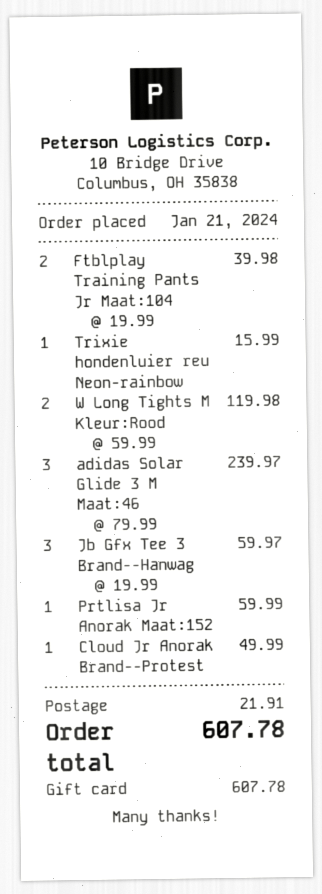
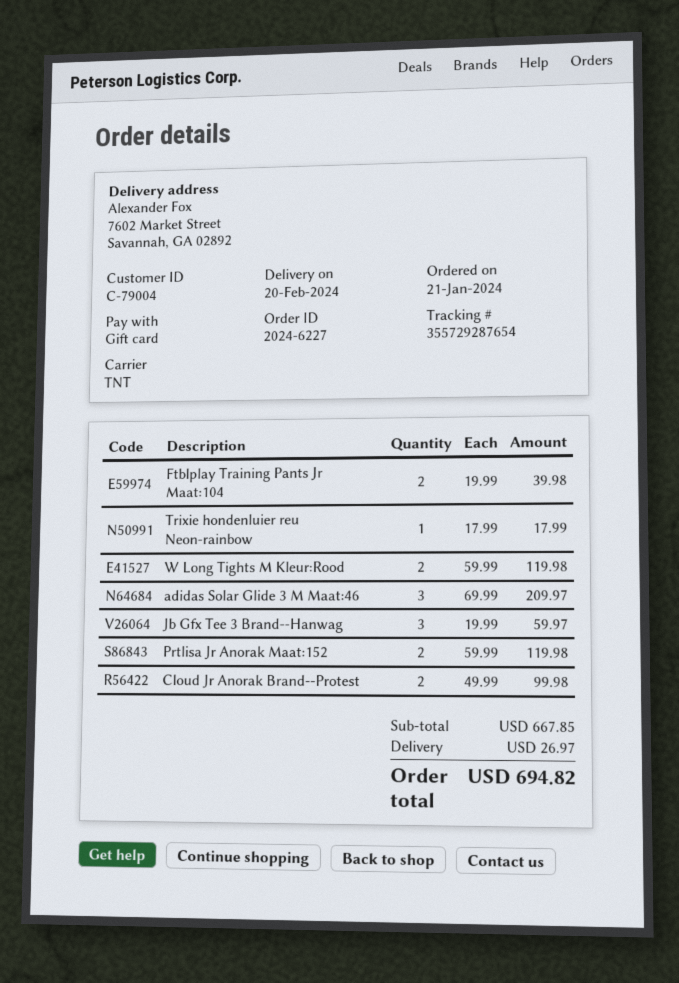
Trixie hondenluier reu Neon-rainbow: 1 x 15.99 = 15.99 -> 1 x 17.99 = 17.99
adidas Solar Glide 3 M Maat:46: 3 x 79.99 = 239.97 -> 3 x 69.99 = 209.97
Prtlisa Jr Anorak Maat:152: 1 x 59.99 = 59.99 -> 2 x 59.99 = 119.98
Cloud Jr Anorak Brand--Protest: 1 x 49.99 = 49.99 -> 2 x 49.99 = 99.98
shipping: 21.91 -> 26.97
total: 607.78 -> 694.82

